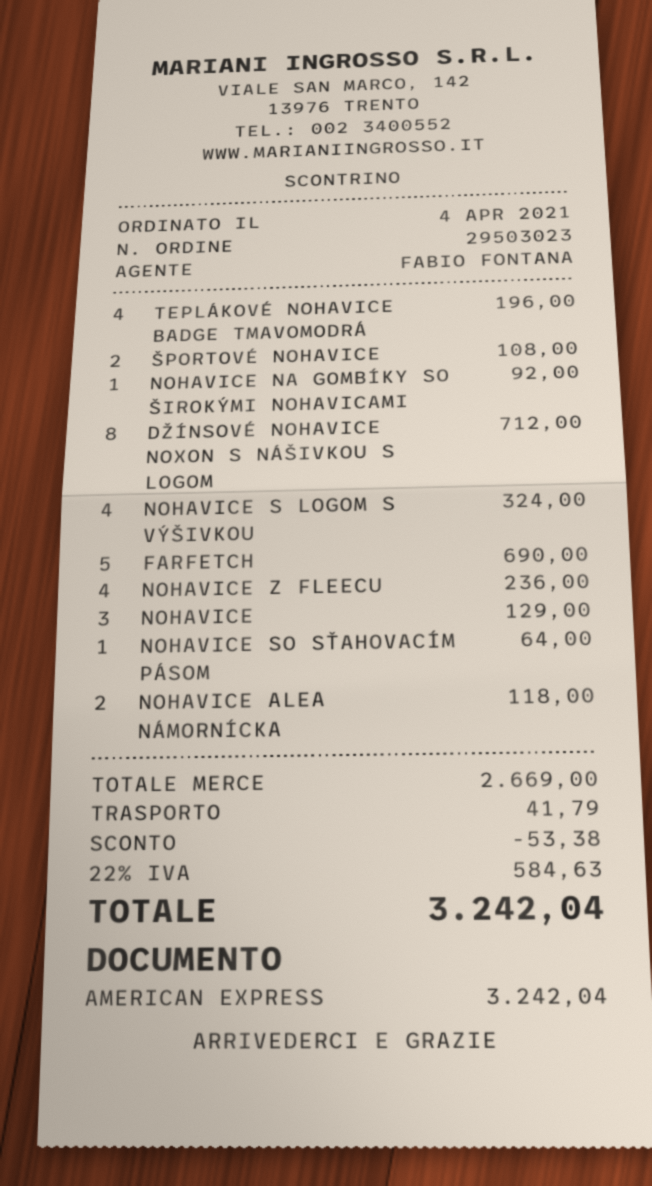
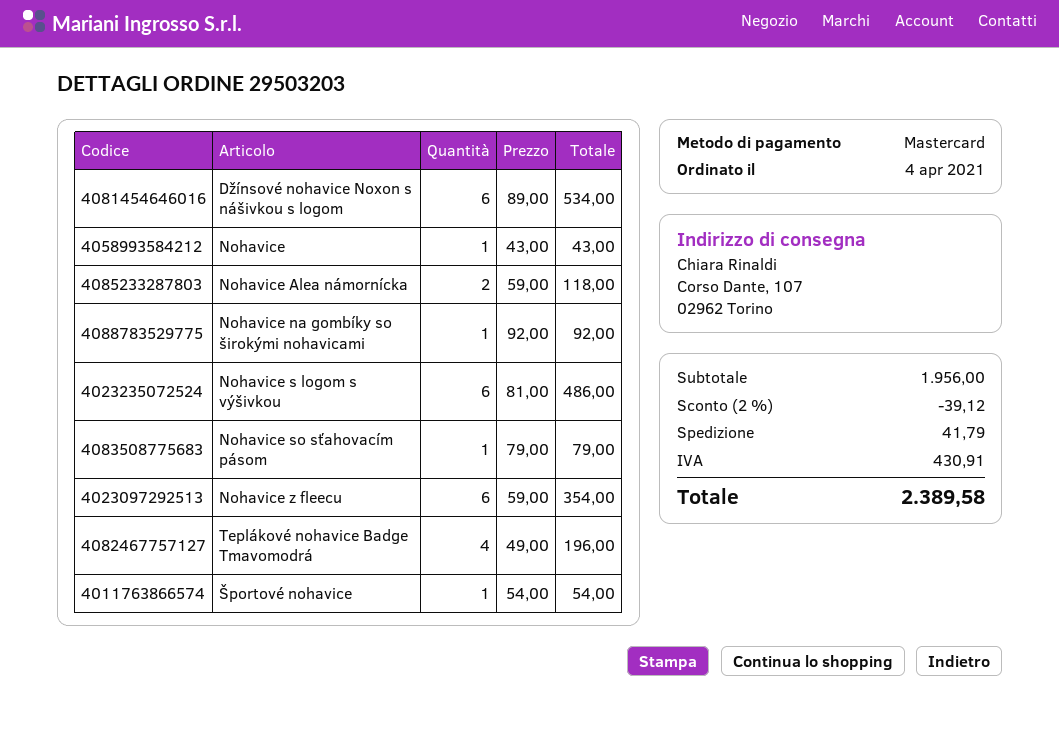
order number: 29503023 -> 29503203
payment method: American Express -> Mastercard
ŠPORTOVÉ NOHAVICE: 2 for 108.00 -> 1 for 54.00
DŽÍNSOVÉ NOHAVICE NOXON S NÁŠIVKOU S LOGOM: 8 for 712.00 -> 6 for 534.00
NOHAVICE S LOGOM S VÝŠIVKOU: 4 for 324.00 -> 6 for 486.00
FARFETCH: 5 for 690.00 -> none
NOHAVICE Z FLEECU: 4 for 236.00 -> 6 for 354.00
NOHAVICE: 3 for 129.00 -> 1 for 43.00
NOHAVICE SO SŤAHOVACÍM PÁSOM: 1 for 64.00 -> 1 for 79.00
subtotal: 2669.00 -> 1956.00
discount: 53.38 -> 39.12
tax: 584.63 -> 430.91
total: 3242.04 -> 2389.58

